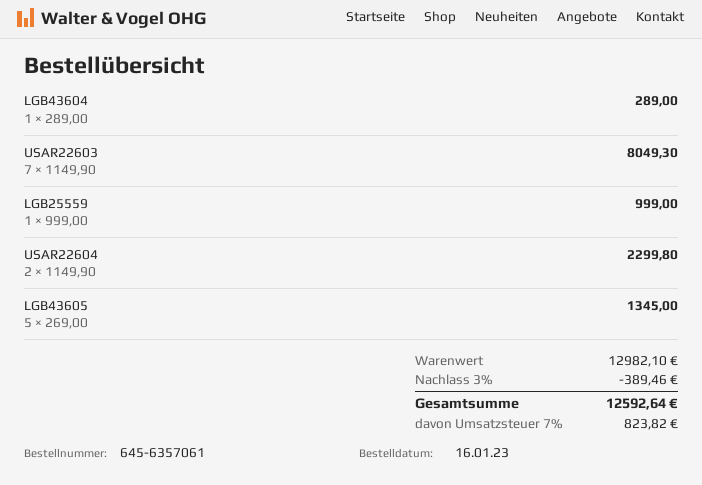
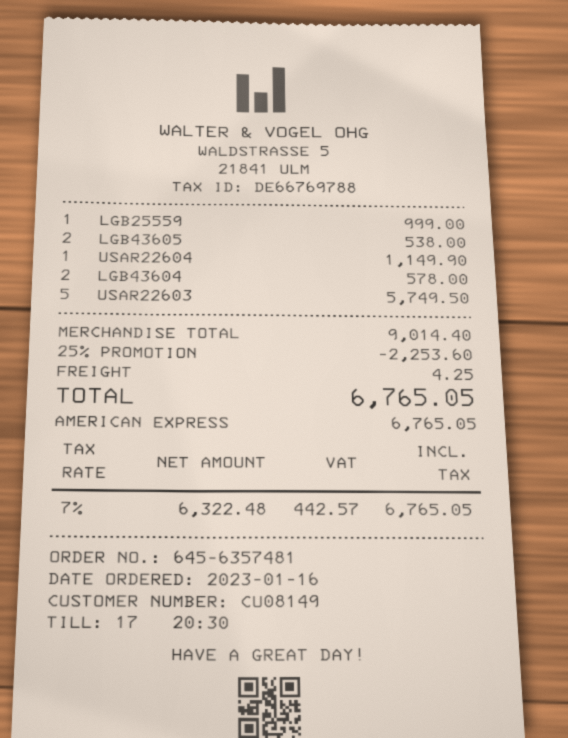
order number: 645-6357061 -> 645-6357481
LGB43604: 1 for 289.00 -> 2 for 578.00
USAR22603: 7 for 8049.30 -> 5 for 5749.50
USAR22604: 2 for 2299.80 -> 1 for 1149.90
LGB43605: 5 for 1345.00 -> 2 for 538.00
subtotal: 12982.10 -> 9014.40
discount: 3% = 389.46 -> 25% = 2253.60
shipping: none -> 4.25
tax: 7% = 823.82 -> 7% = 442.57
total: 12592.64 -> 6765.05

